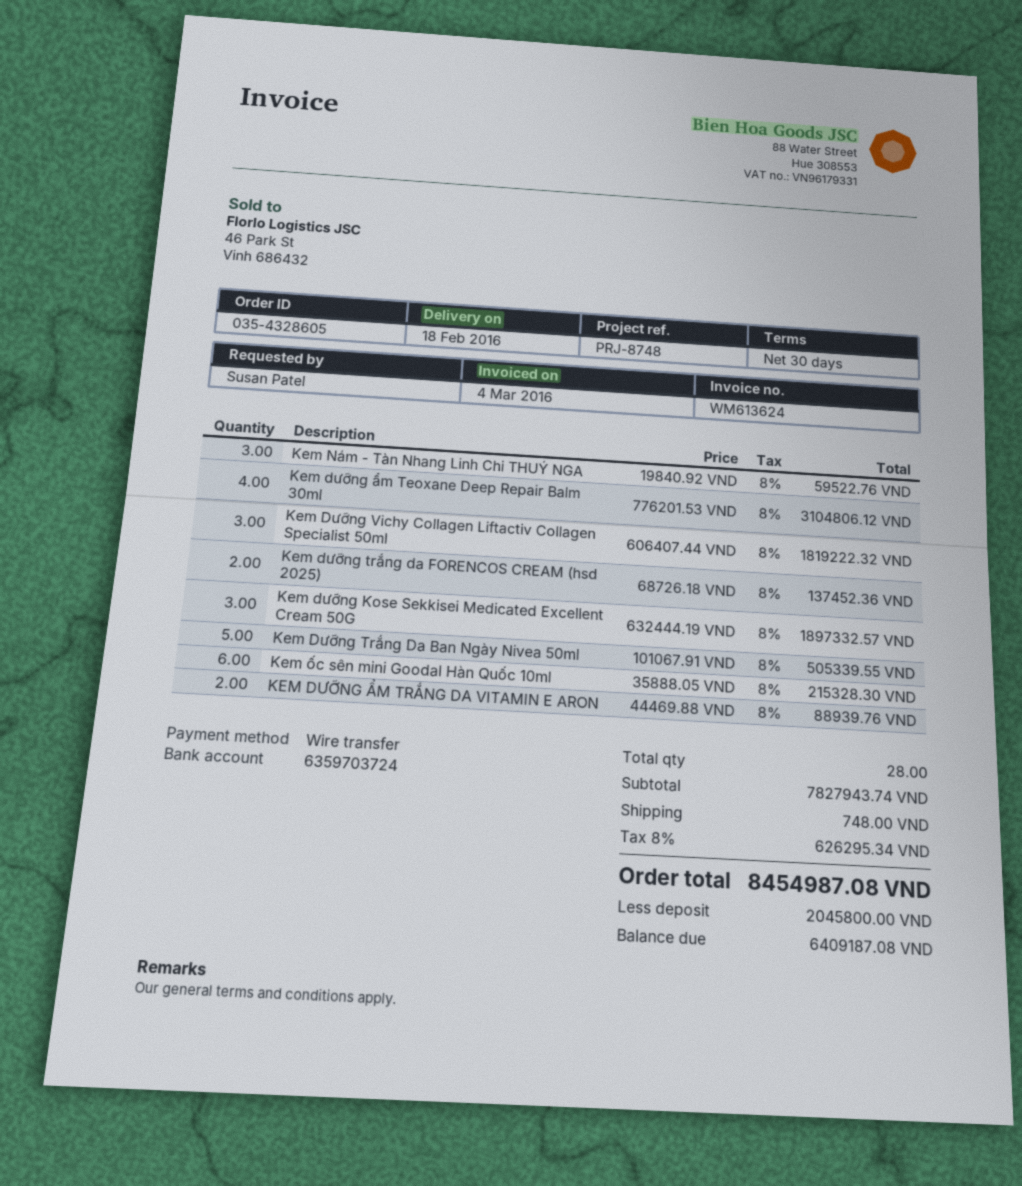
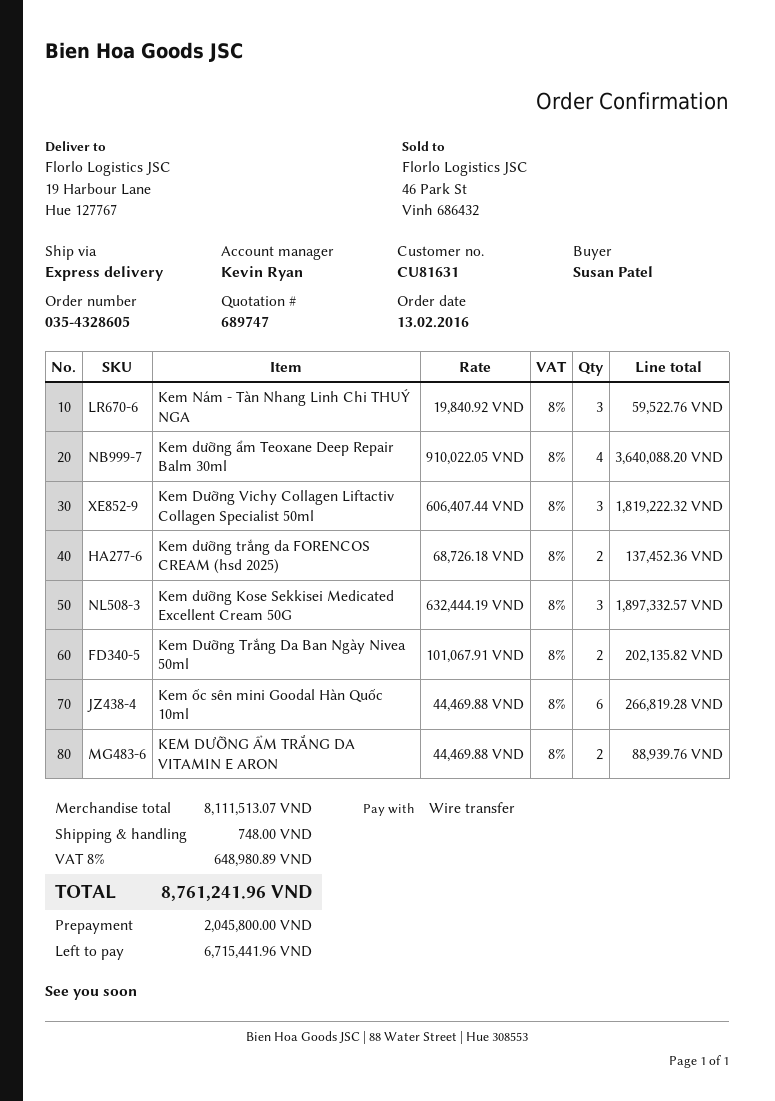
Kem dưỡng ẩm Teoxane Deep Repair Balm 30ml: 4 x 776201.53 = 3104806.12 -> 4 x 910022.05 = 3640088.20
Kem Dưỡng Trắng Da Ban Ngày Nivea 50ml: 5 x 101067.91 = 505339.55 -> 2 x 101067.91 = 202135.82
Kem ốc sên mini Goodal Hàn Quốc 10ml: 6 x 35888.05 = 215328.30 -> 6 x 44469.88 = 266819.28
subtotal: 7827943.74 -> 8111513.07
tax: 8% = 626295.34 -> 8% = 648980.89
total: 8454987.08 -> 8761241.96
balance: 6409187.08 -> 6715441.96

